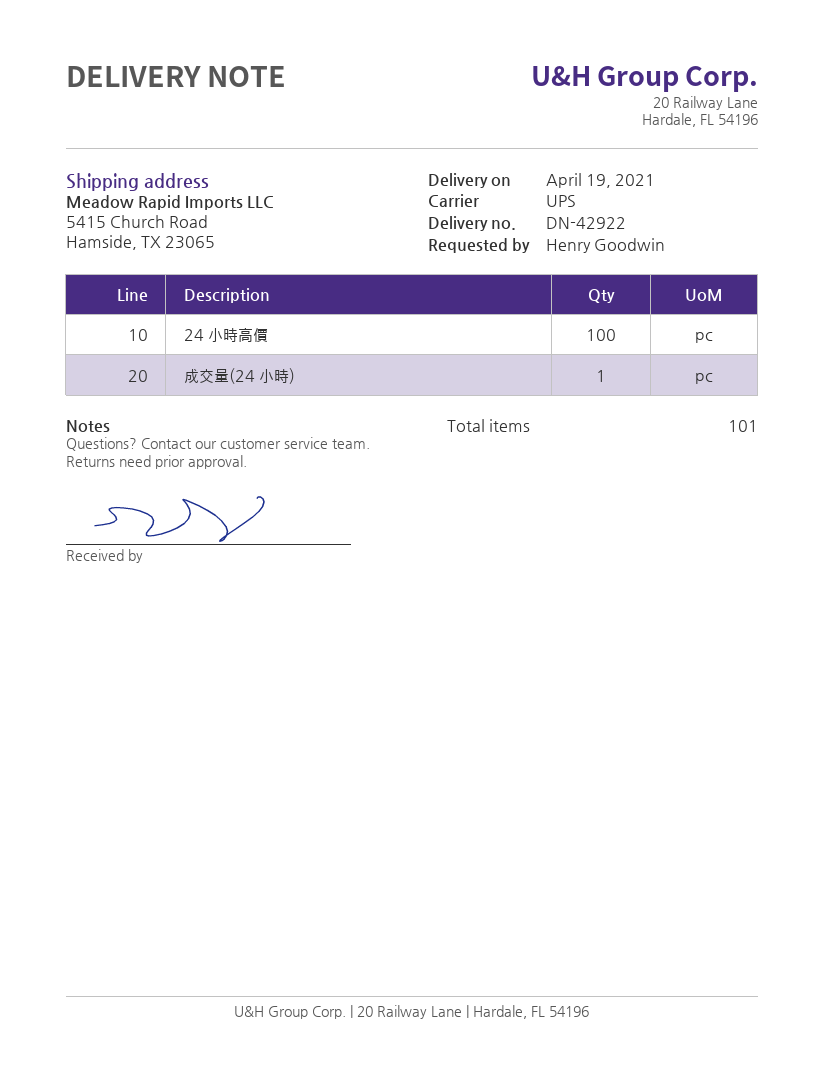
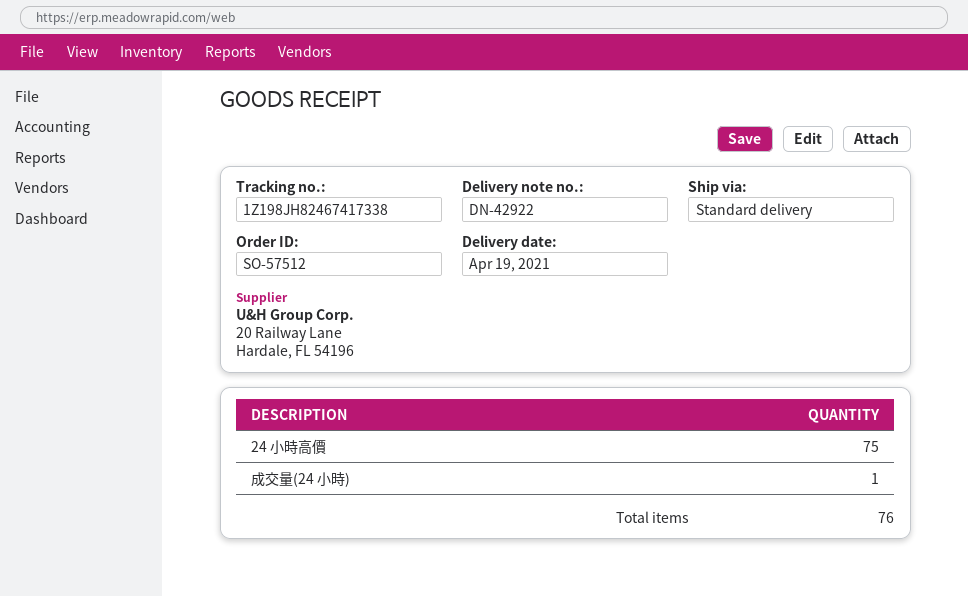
shipping method: UPS -> standard
24 小時高價: 100 -> 75
total quantity: 101 -> 76

